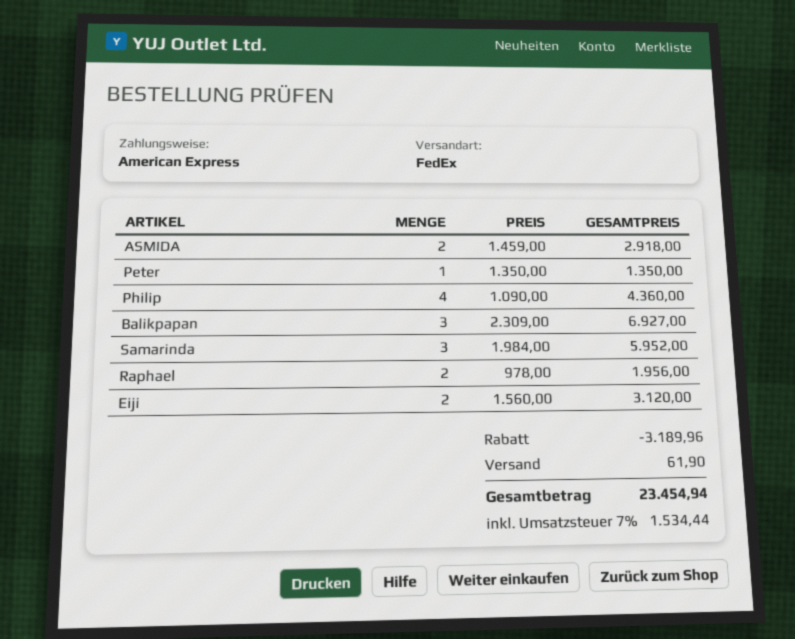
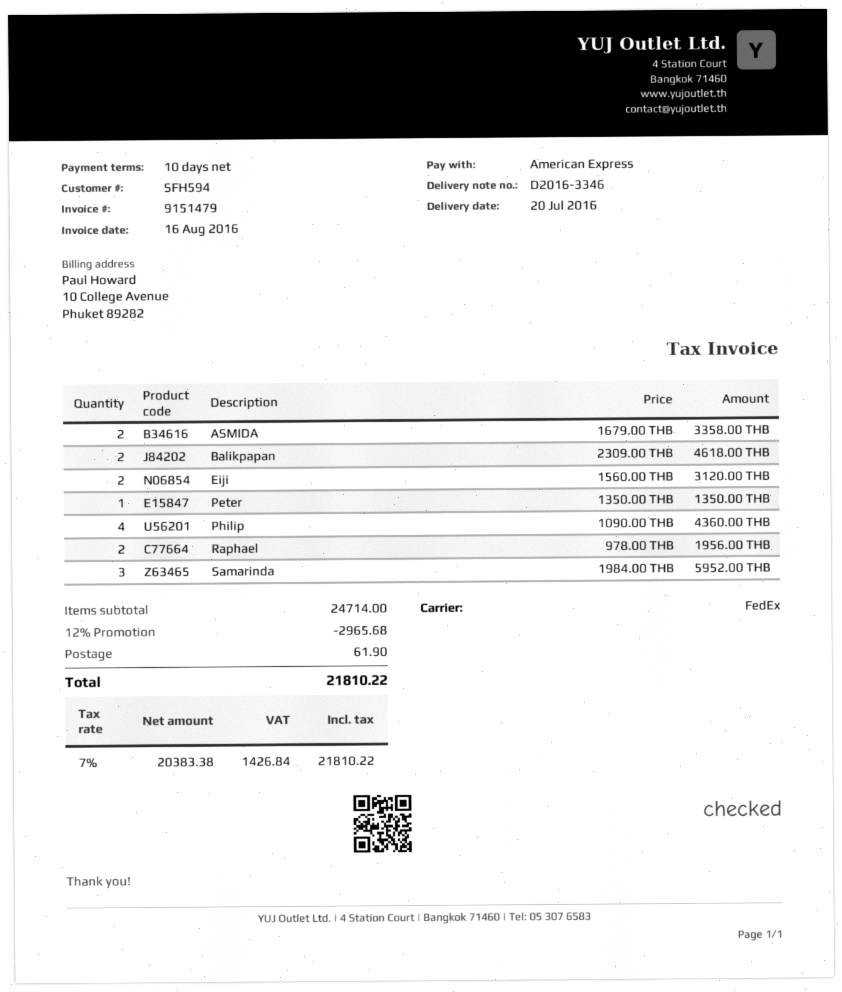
ASMIDA: 2 x 1459.00 = 2918.00 -> 2 x 1679.00 = 3358.00
Balikpapan: 3 x 2309.00 = 6927.00 -> 2 x 2309.00 = 4618.00
discount: 3189.96 -> 2965.68
tax: 7% = 1534.44 -> 7% = 1426.84
total: 23454.94 -> 21810.22

